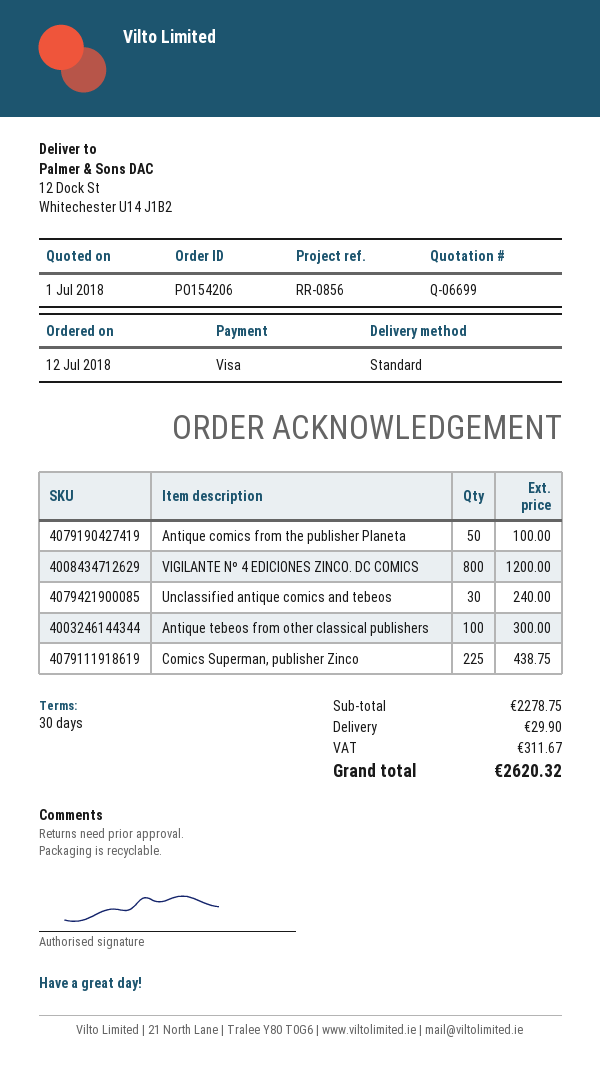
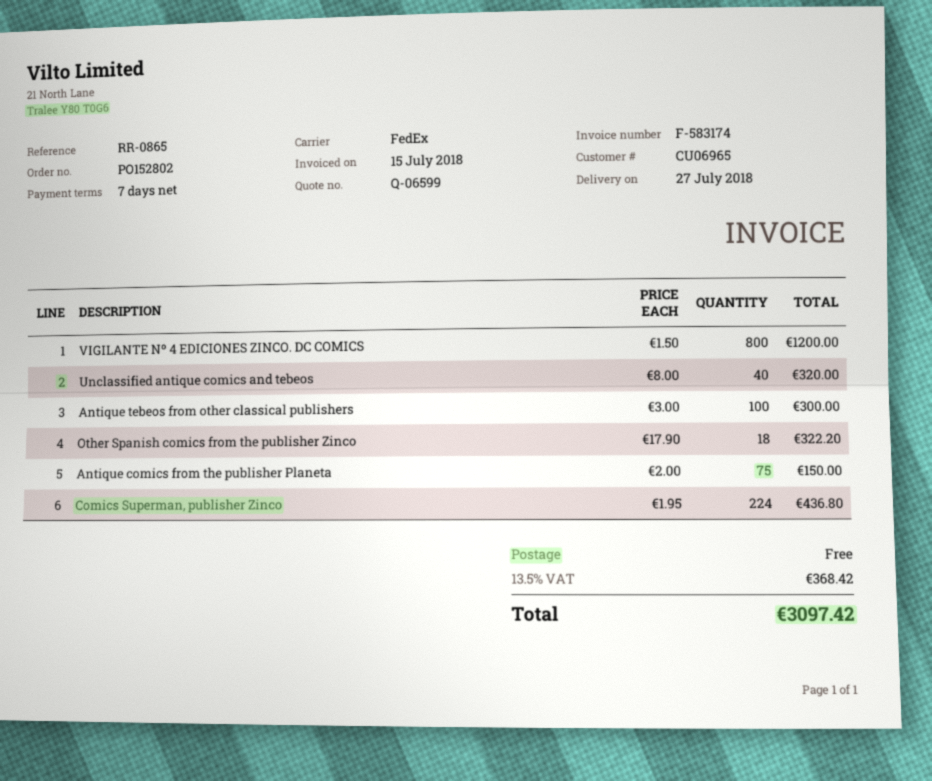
quote number: Q-06699 -> Q-06599
order number: PO154206 -> PO152802
payment terms: 30 days -> 7 days
reference: RR-0856 -> RR-0865
shipping method: standard -> FedEx
Antique comics from the publisher Planeta: 50 for 100.00 -> 75 for 150.00
Unclassified antique comics and tebeos: 30 for 240.00 -> 40 for 320.00
Comics Superman, publisher Zinco: 225 for 438.75 -> 224 for 436.80
Other Spanish comics from the publisher Zinco: none -> 18 for 322.20
shipping: 29.90 -> 0.00
tax: 311.67 -> 368.42
total: 2620.32 -> 3097.42

